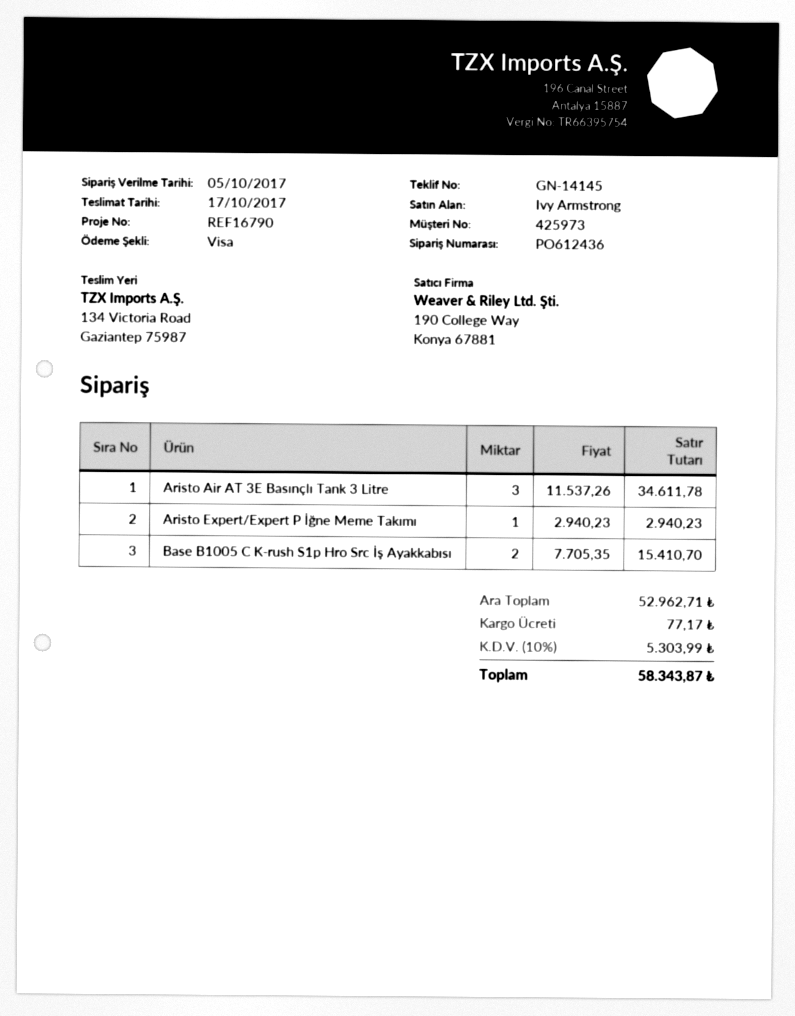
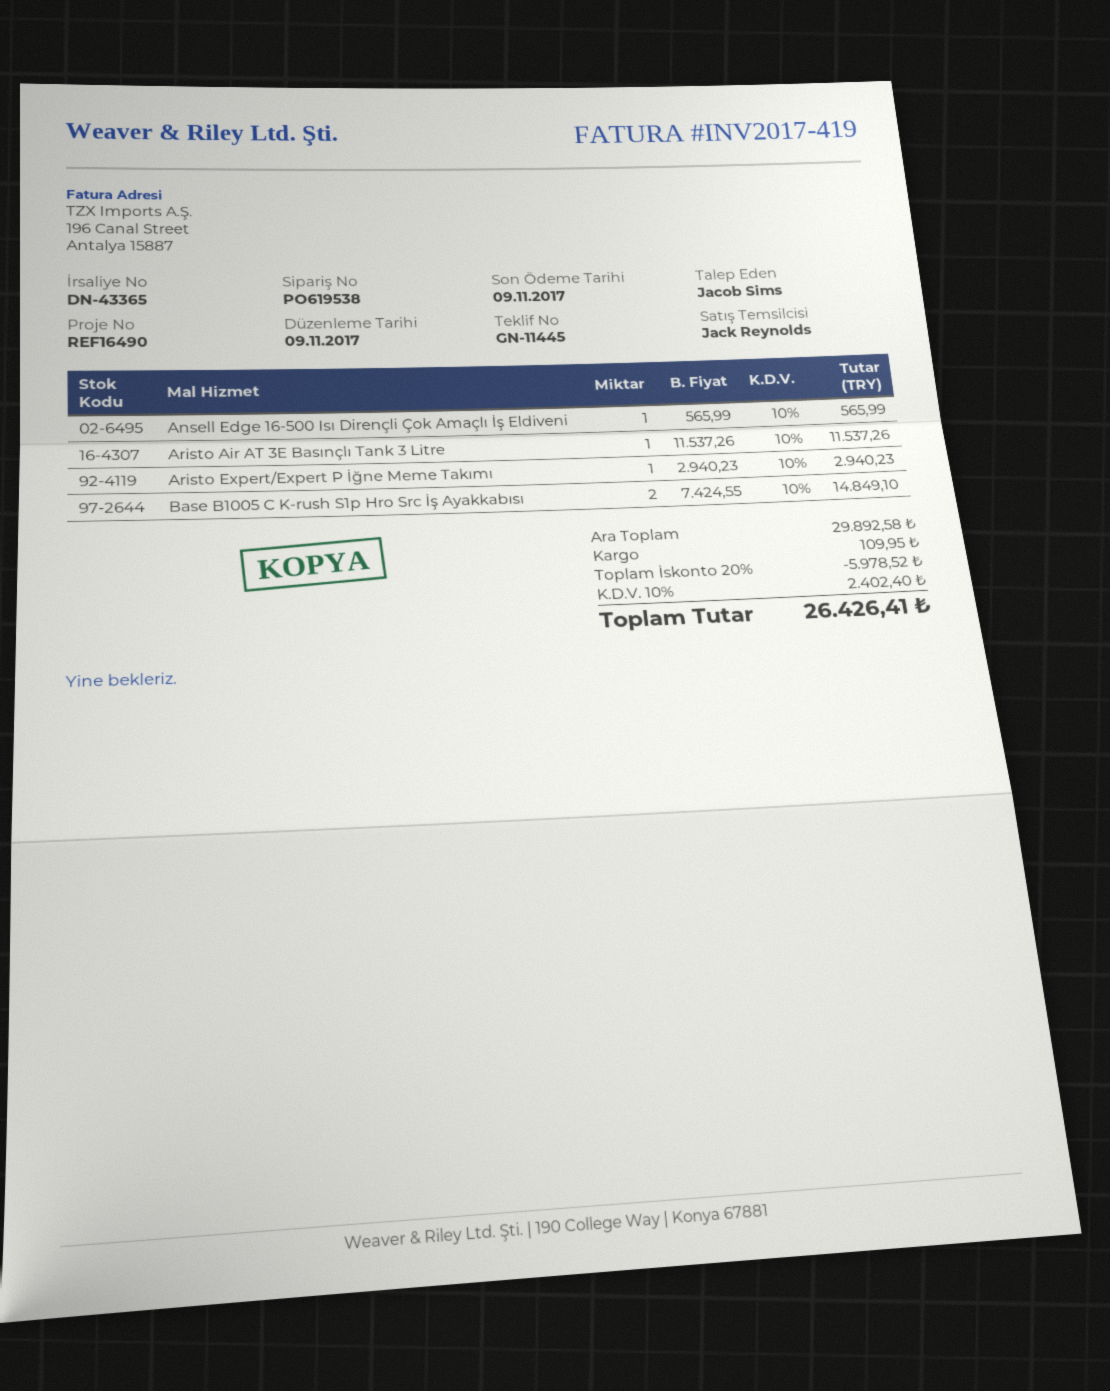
quote number: GN-14145 -> GN-11445
order number: PO612436 -> PO619538
reference: REF16790 -> REF16490
ordered by: Ivy Armstrong -> Jacob Sims
Aristo Air AT 3E Basınçlı Tank 3 Litre: 3 x 11537.26 = 34611.78 -> 1 x 11537.26 = 11537.26
Base B1005 C K-rush S1p Hro Src İş Ayakkabısı: 2 x 7705.35 = 15410.70 -> 2 x 7424.55 = 14849.10
Ansell Edge 16-500 Isı Dirençli Çok Amaçlı İş Eldiveni: none -> 1 x 565.99 = 565.99
subtotal: 52962.71 -> 29892.58
discount: none -> 20% = 5978.52
shipping: 77.17 -> 109.95
tax: 10% = 5303.99 -> 10% = 2402.40
total: 58343.87 -> 26426.41

